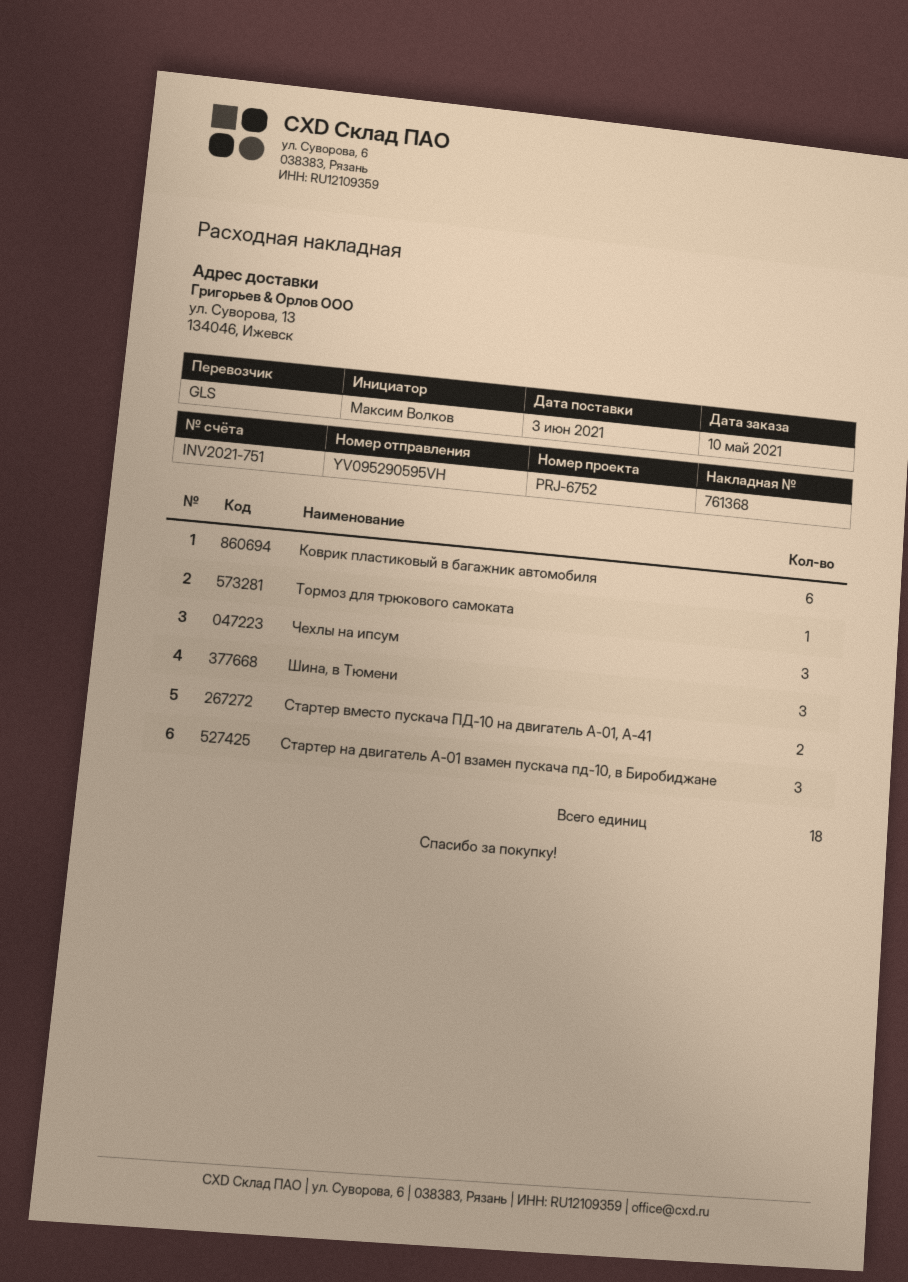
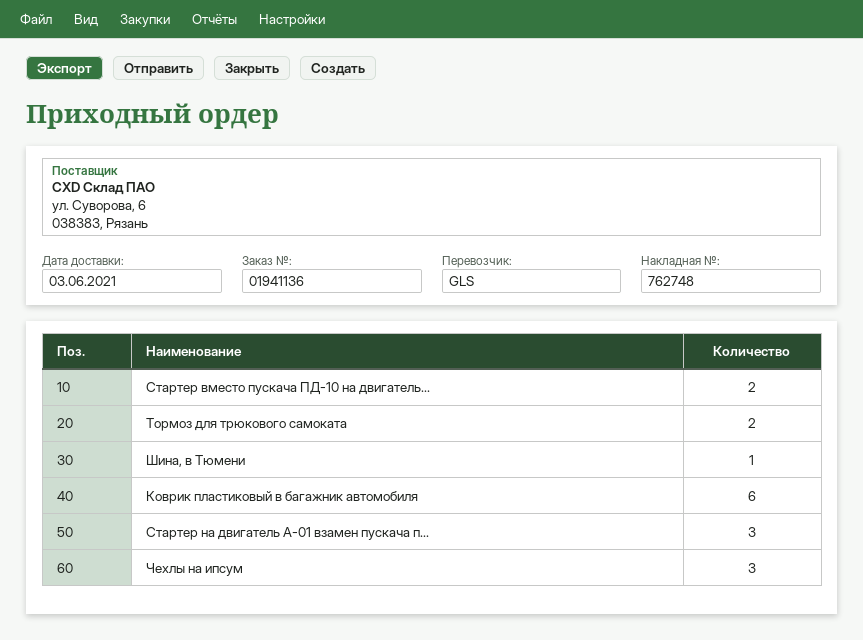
delivery note number: 761368 -> 762748
Тормоз для трюкового самоката: 1 -> 2
Шина, в Тюмени: 3 -> 1

